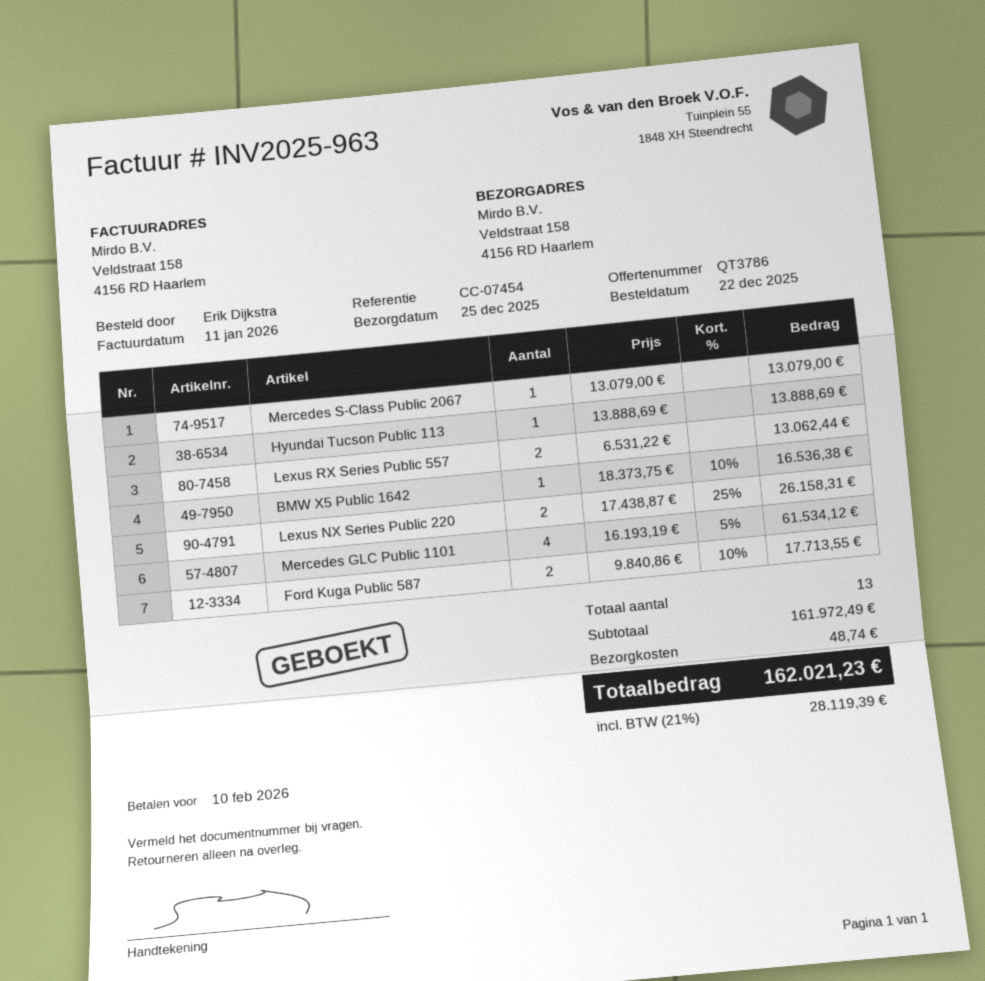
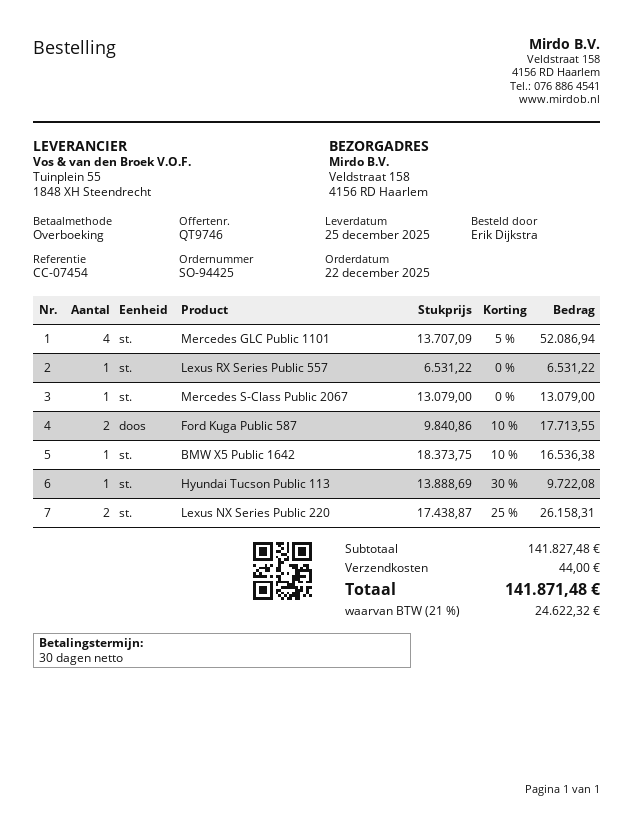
quote number: QT3786 -> QT9746
Hyundai Tucson Public 113: 1 x 13888.69 = 13888.69 -> 1 x 13888.69 - 30% = 9722.08
Lexus RX Series Public 557: 2 x 6531.22 = 13062.44 -> 1 x 6531.22 = 6531.22
Mercedes GLC Public 1101: 4 x 16193.19 - 5% = 61534.12 -> 4 x 13707.09 - 5% = 52086.94
subtotal: 161972.49 -> 141827.48
shipping: 48.74 -> 44.00
tax: 21% = 28119.39 -> 21% = 24622.32
total: 162021.23 -> 141871.48

